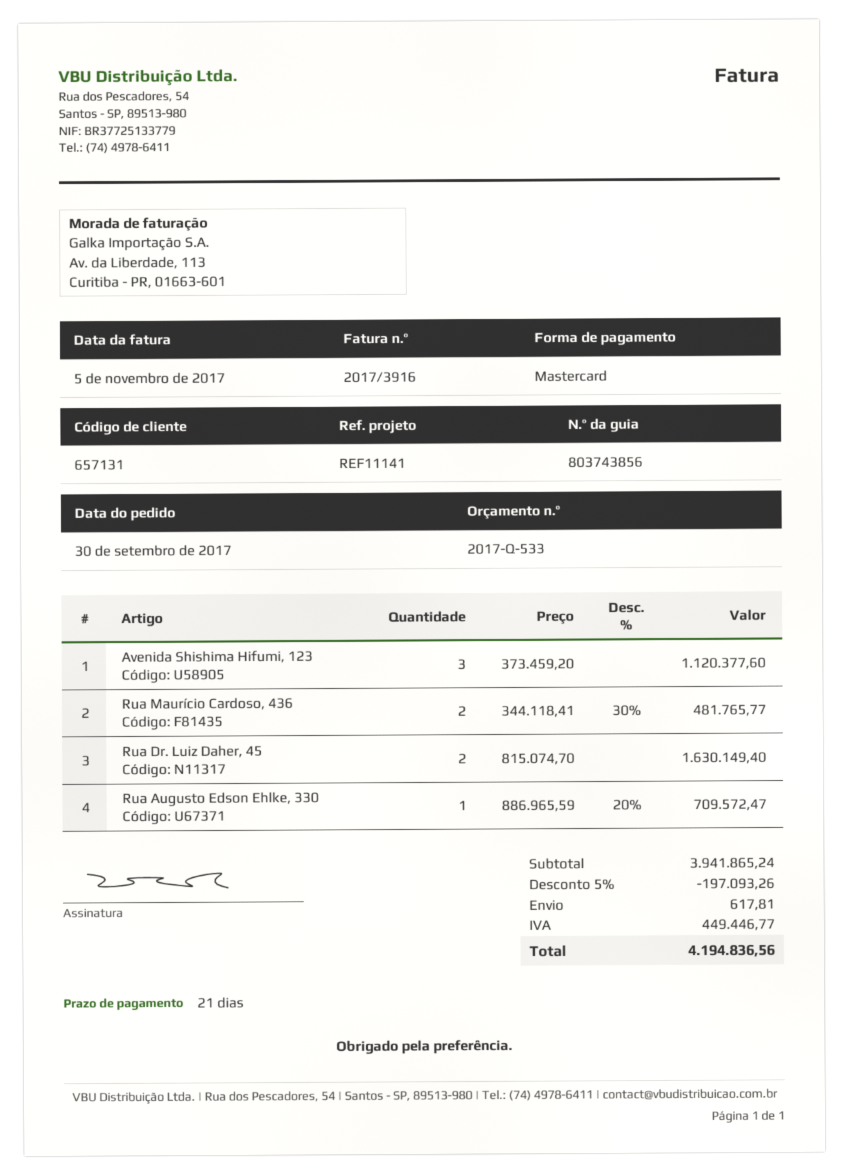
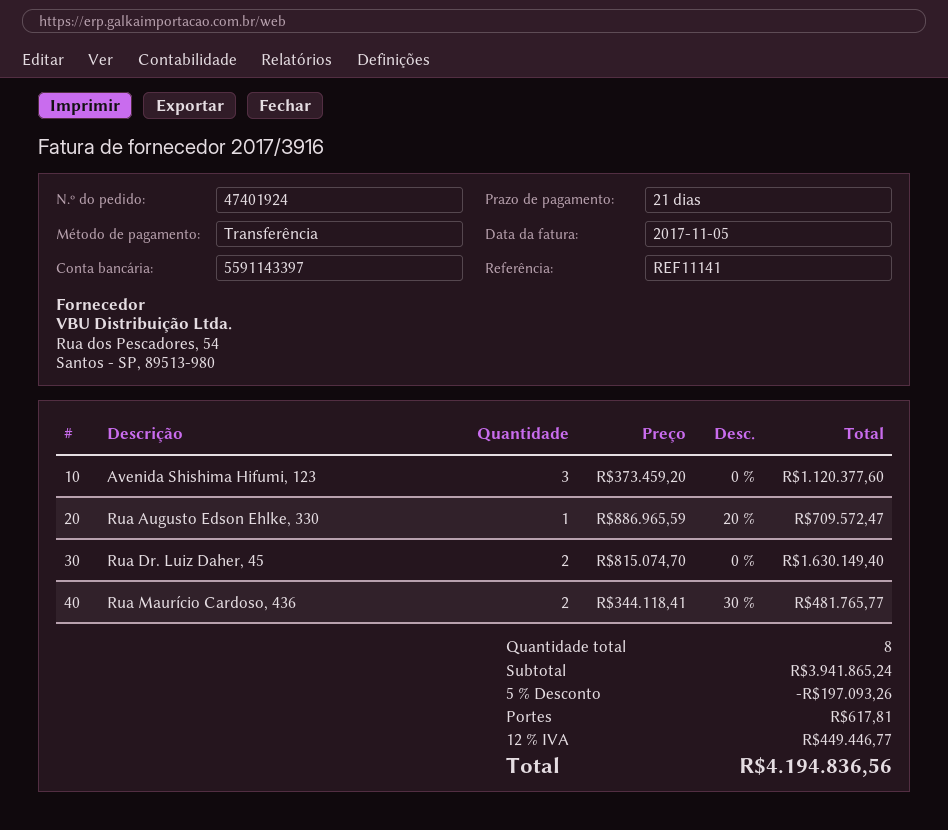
payment method: Mastercard -> bank transfer

